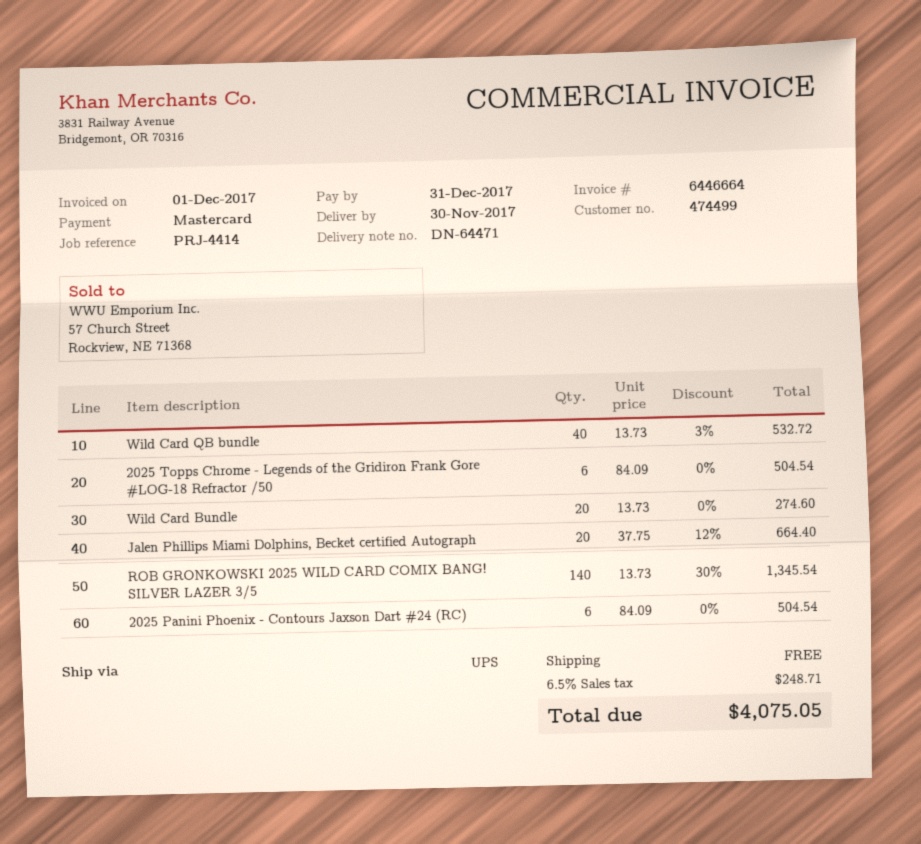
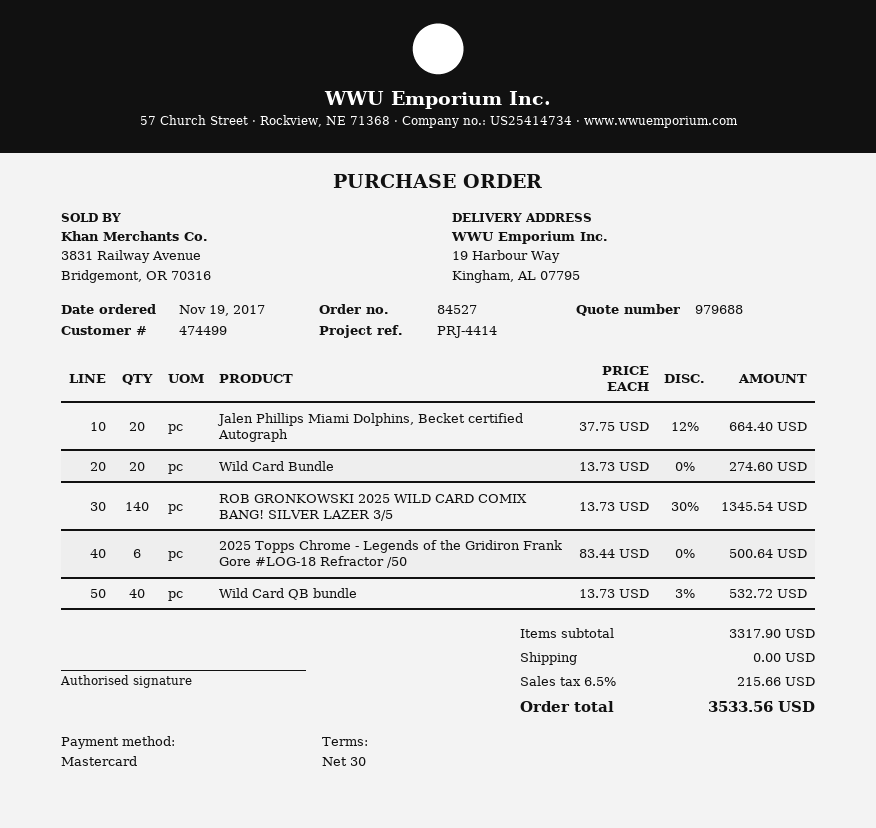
2025 Topps Chrome - Legends of the Gridiron Frank Gore #LOG-18 Refractor /50: 6 x 84.09 = 504.54 -> 6 x 83.44 = 500.64
2025 Panini Phoenix - Contours Jaxson Dart #24 (RC): 6 x 84.09 = 504.54 -> none
tax: 6.5% = 248.71 -> 6.5% = 215.66
total: 4075.05 -> 3533.56

